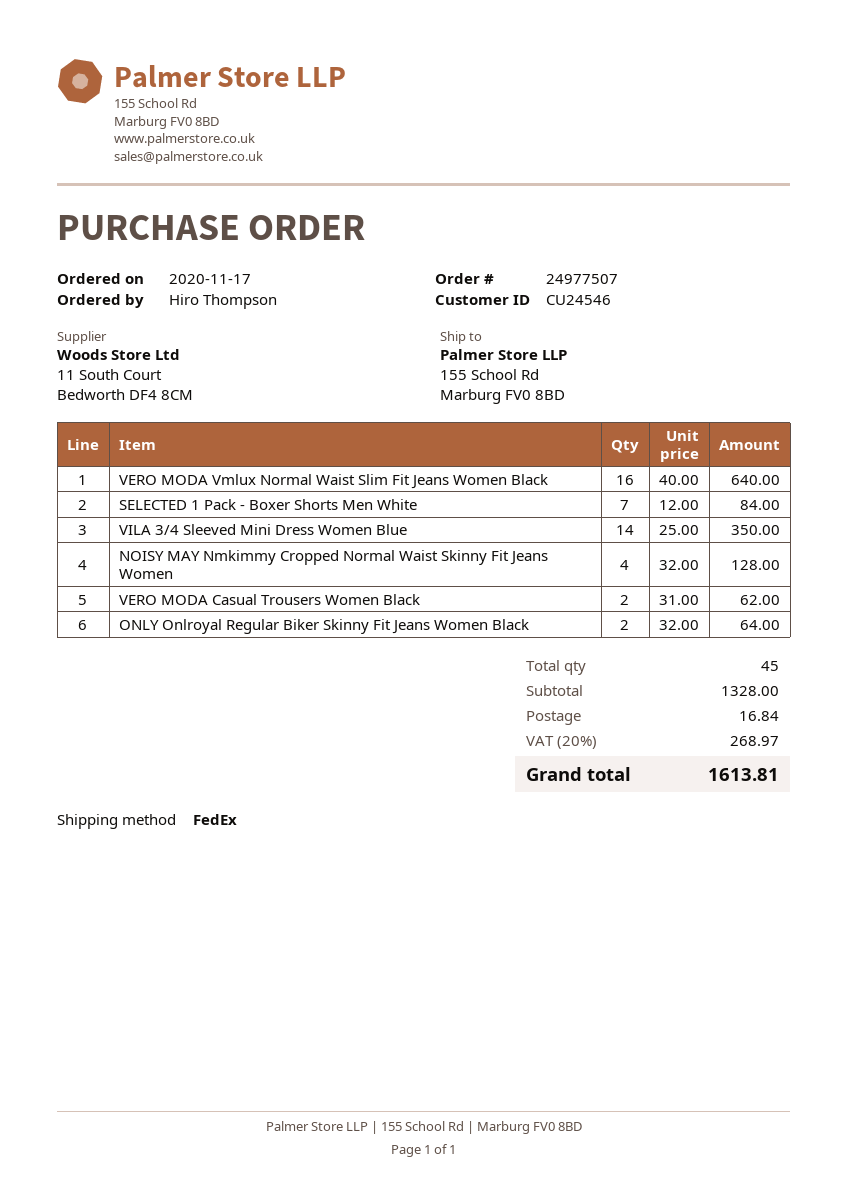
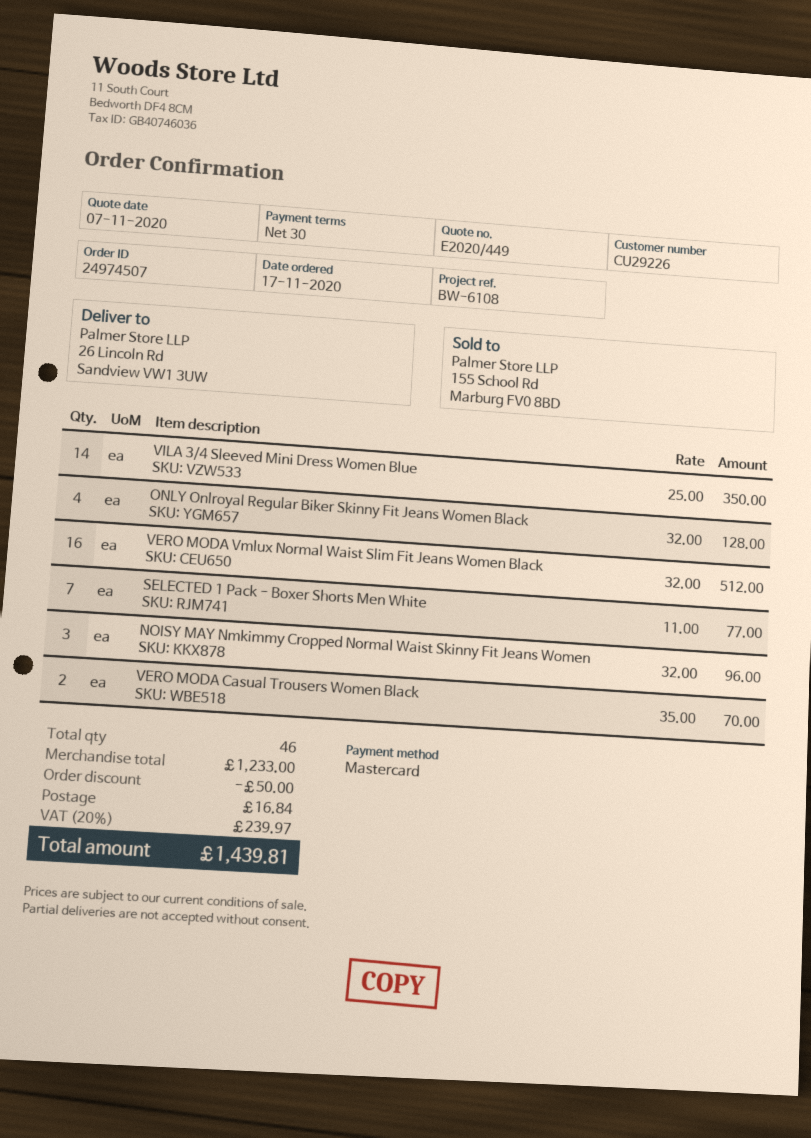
order number: 24977507 -> 24974507
customer number: CU24546 -> CU29226
ship to: 155 School Rd, Marburg FV0 8BD -> 26 Lincoln Rd, Sandview VW1 3UW
VERO MODA Vmlux Normal Waist Slim Fit Jeans Women Black: 16 x 40.00 = 640.00 -> 16 x 32.00 = 512.00
SELECTED 1 Pack - Boxer Shorts Men White: 7 x 12.00 = 84.00 -> 7 x 11.00 = 77.00
NOISY MAY Nmkimmy Cropped Normal Waist Skinny Fit Jeans Women: 4 x 32.00 = 128.00 -> 3 x 32.00 = 96.00
VERO MODA Casual Trousers Women Black: 2 x 31.00 = 62.00 -> 2 x 35.00 = 70.00
ONLY Onlroyal Regular Biker Skinny Fit Jeans Women Black: 2 x 32.00 = 64.00 -> 4 x 32.00 = 128.00
total quantity: 45 -> 46
subtotal: 1328.00 -> 1233.00
discount: none -> 50.00
tax: 20% = 268.97 -> 20% = 239.97
total: 1613.81 -> 1439.81

